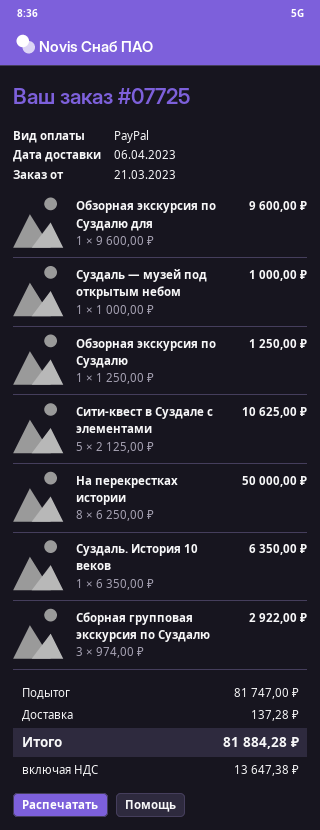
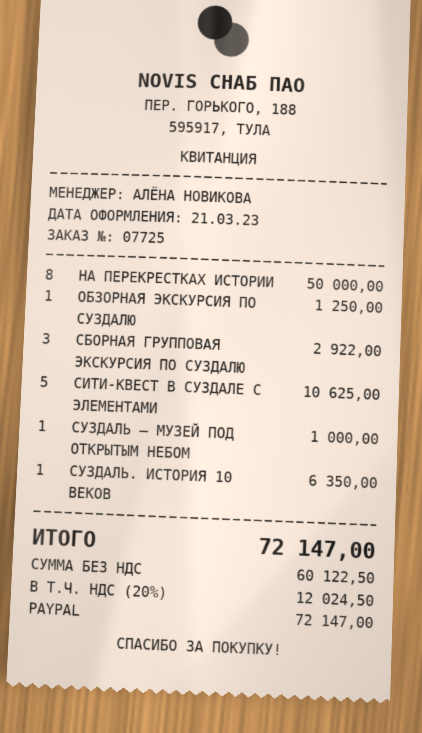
Обзорная экскурсия по Суздалю для: 1 for 9600.00 -> none
shipping: 137.28 -> none
tax: 13647.38 -> 12024.50
total: 81884.28 -> 72147.00

